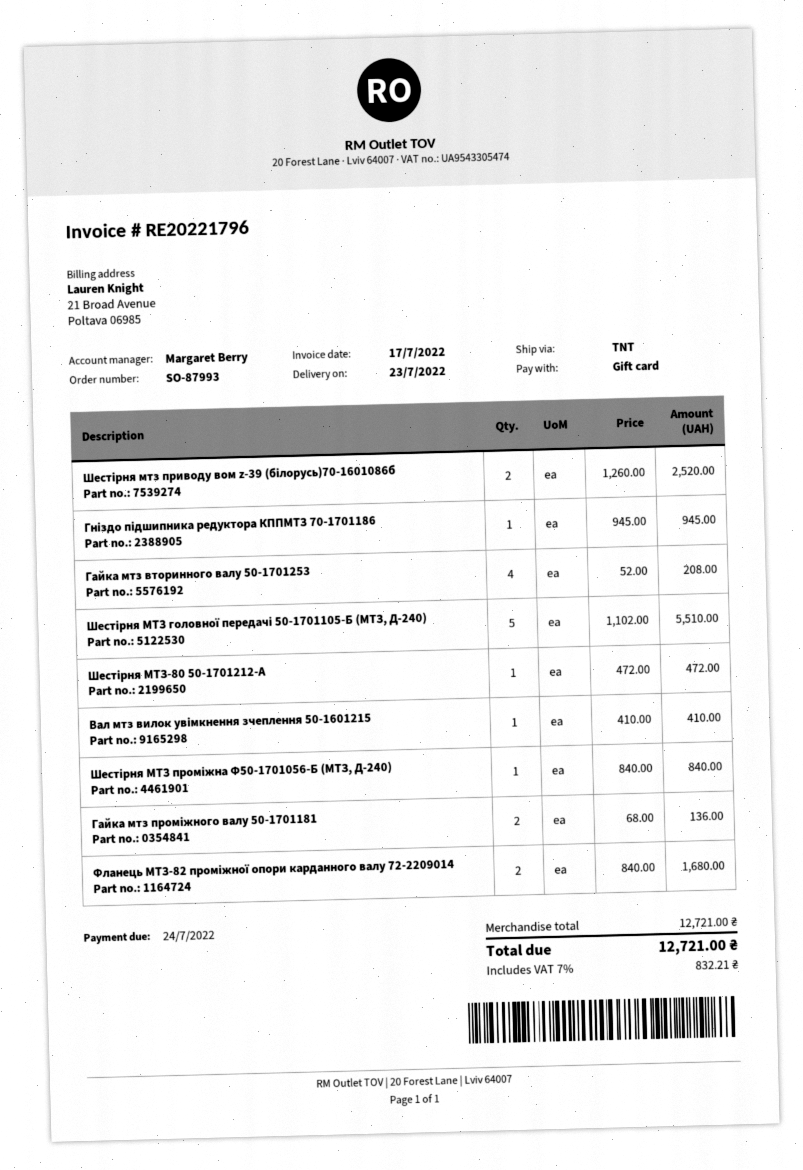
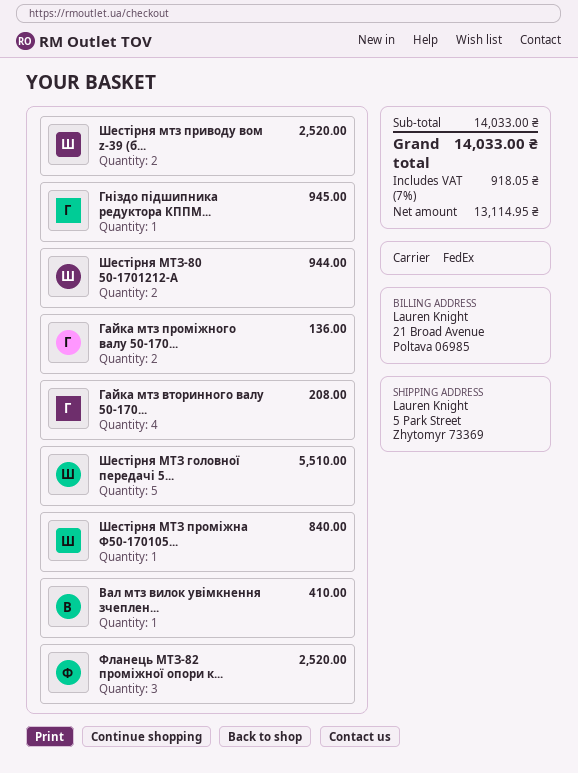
shipping method: TNT -> FedEx
Шестірня МТЗ-80 50-1701212-А: 1 for 472.00 -> 2 for 944.00
Фланець МТЗ-82 проміжної опори карданного валу 72-2209014: 2 for 1680.00 -> 3 for 2520.00
subtotal: 12721.00 -> 14033.00
tax: 7% = 832.21 -> 7% = 918.05
total: 12721.00 -> 14033.00

